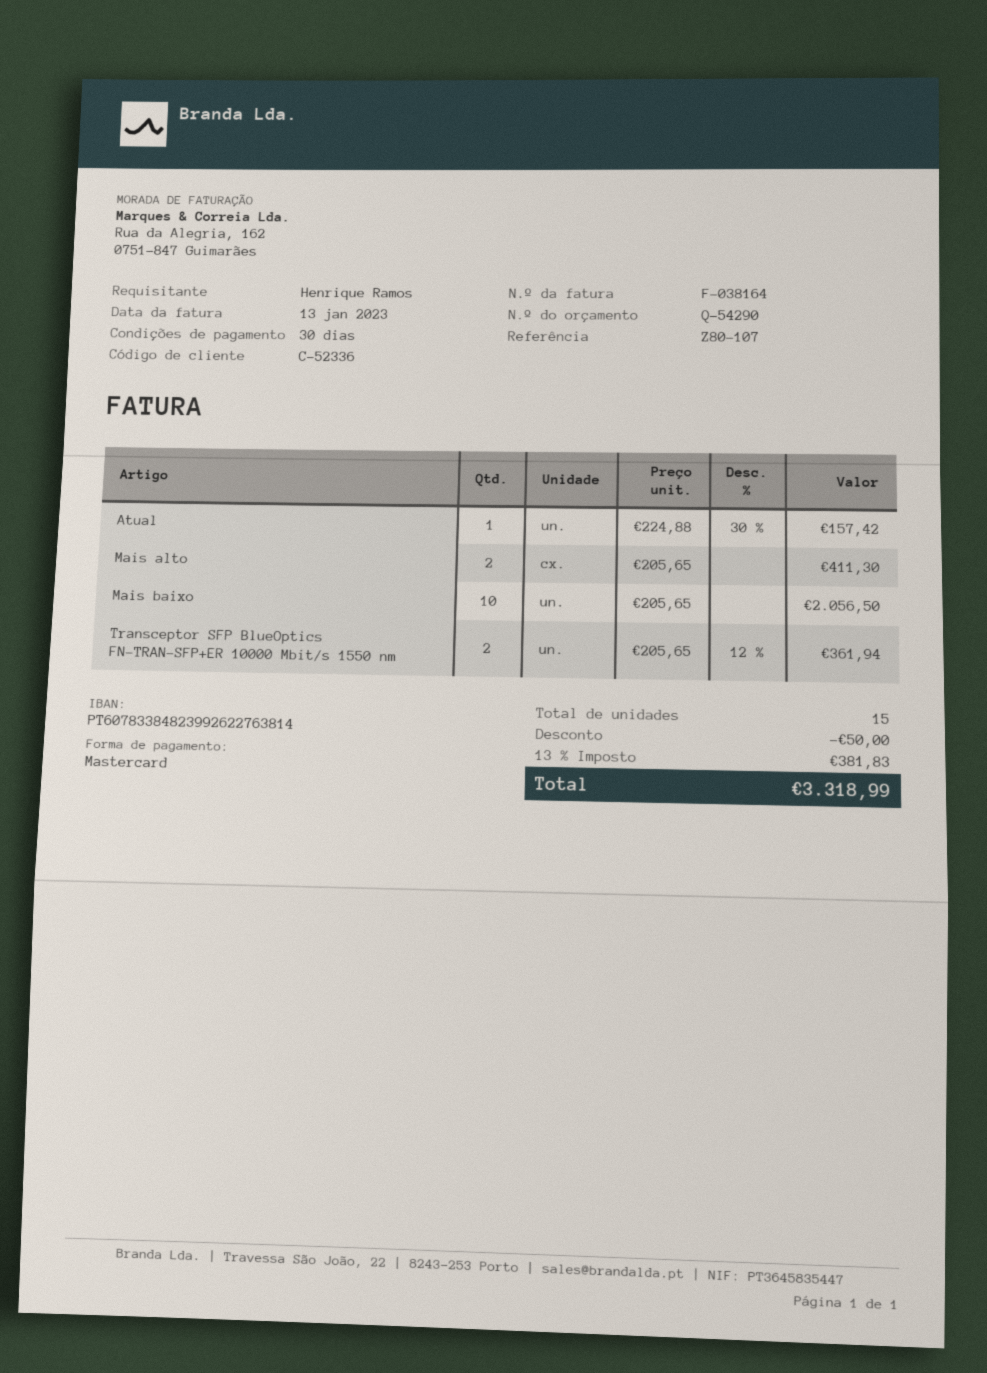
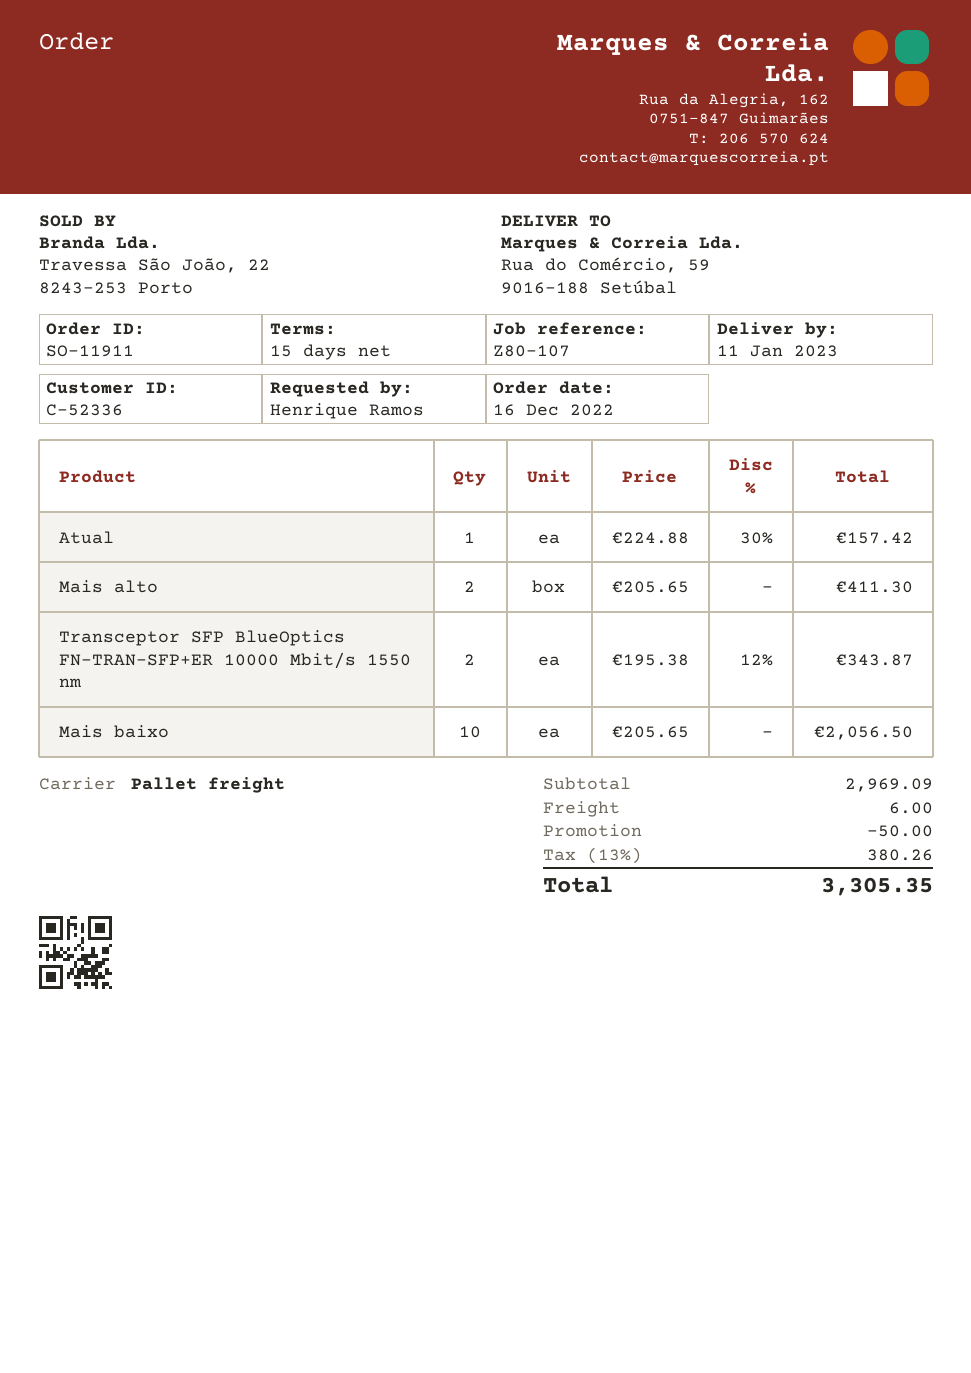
payment terms: 30 days -> 15 days
Transceptor SFP BlueOptics FN-TRAN-SFP+ER 10000 Mbit/s 1550 nm: 2 x 205.65 - 12% = 361.94 -> 2 x 195.38 - 12% = 343.87
shipping: none -> 6.00
tax: 13% = 381.83 -> 13% = 380.26
total: 3318.99 -> 3305.35

